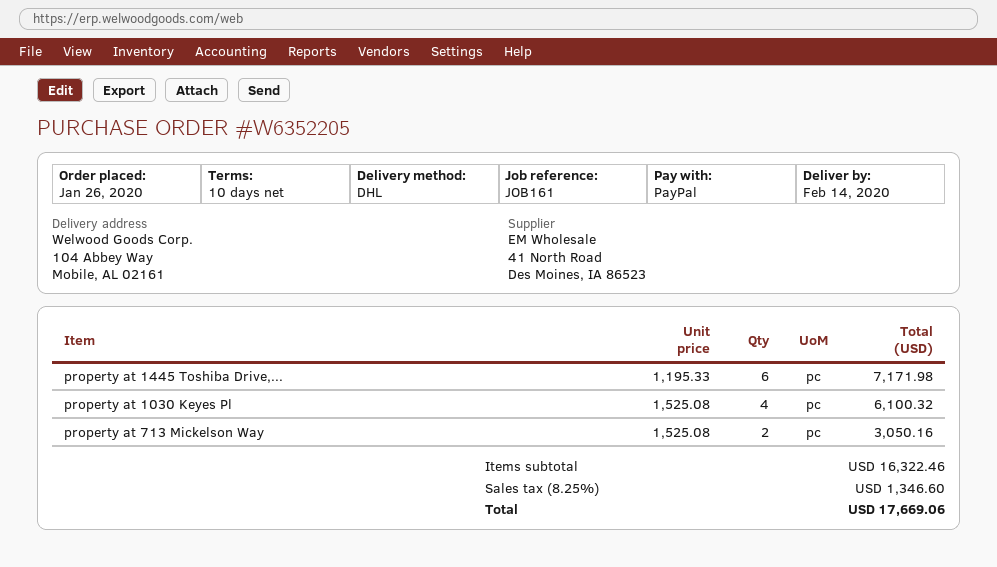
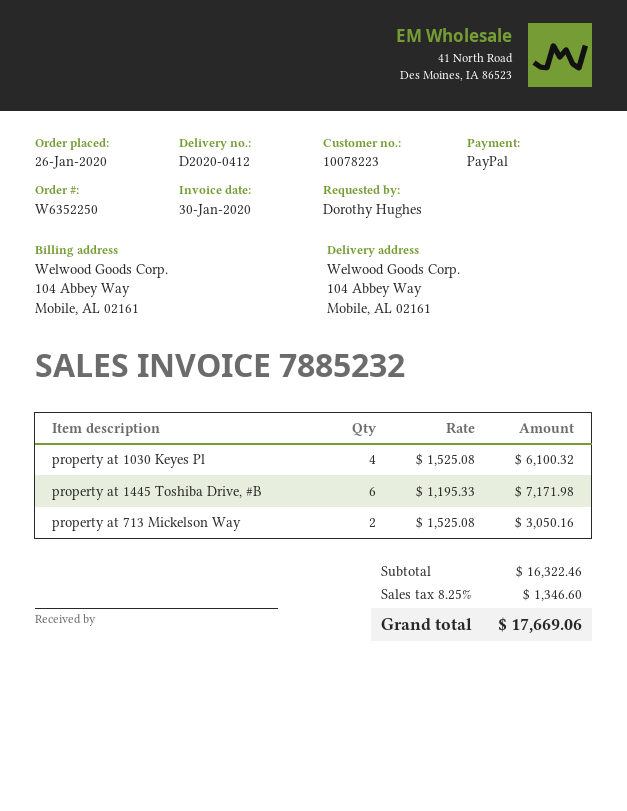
order number: W6352205 -> W6352250

